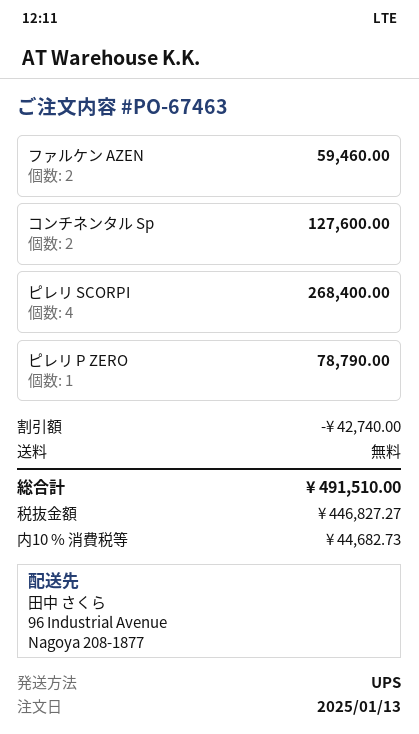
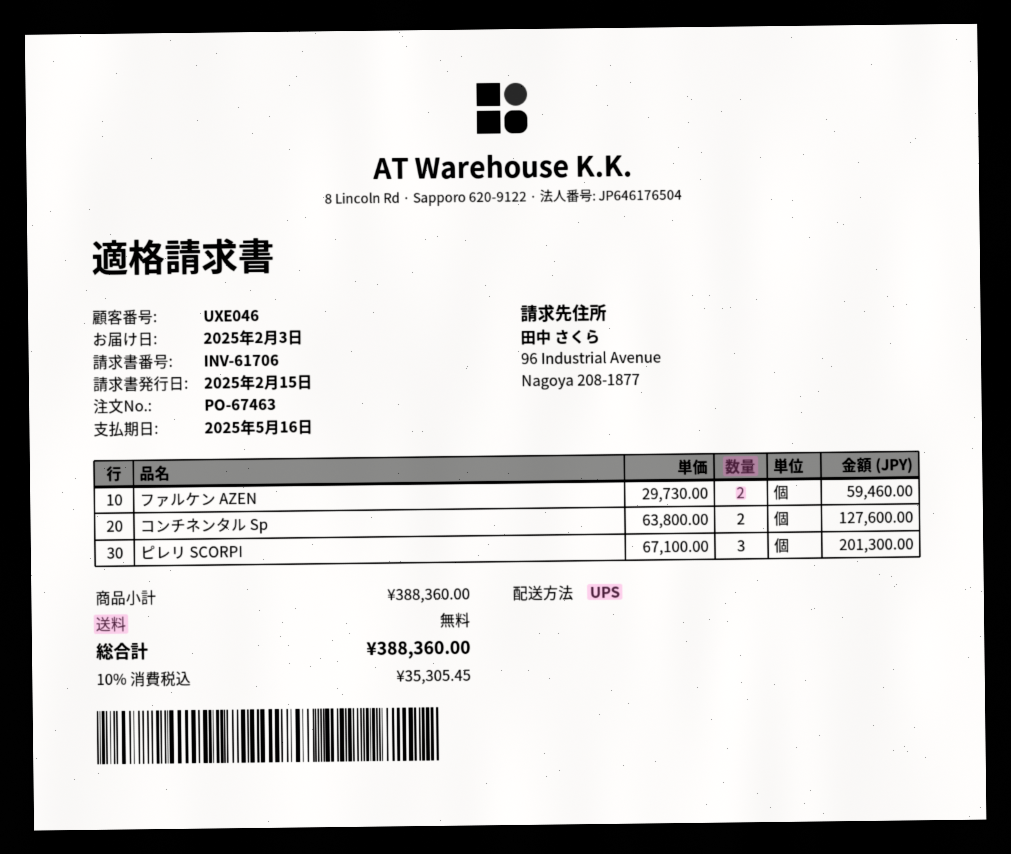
ピレリ SCORPI: 4 for 268400.00 -> 3 for 201300.00
ピレリ P ZERO: 1 for 78790.00 -> none
discount: 42740.00 -> none
tax: 10% = 44682.73 -> 10% = 35305.45
total: 491510.00 -> 388360.00

